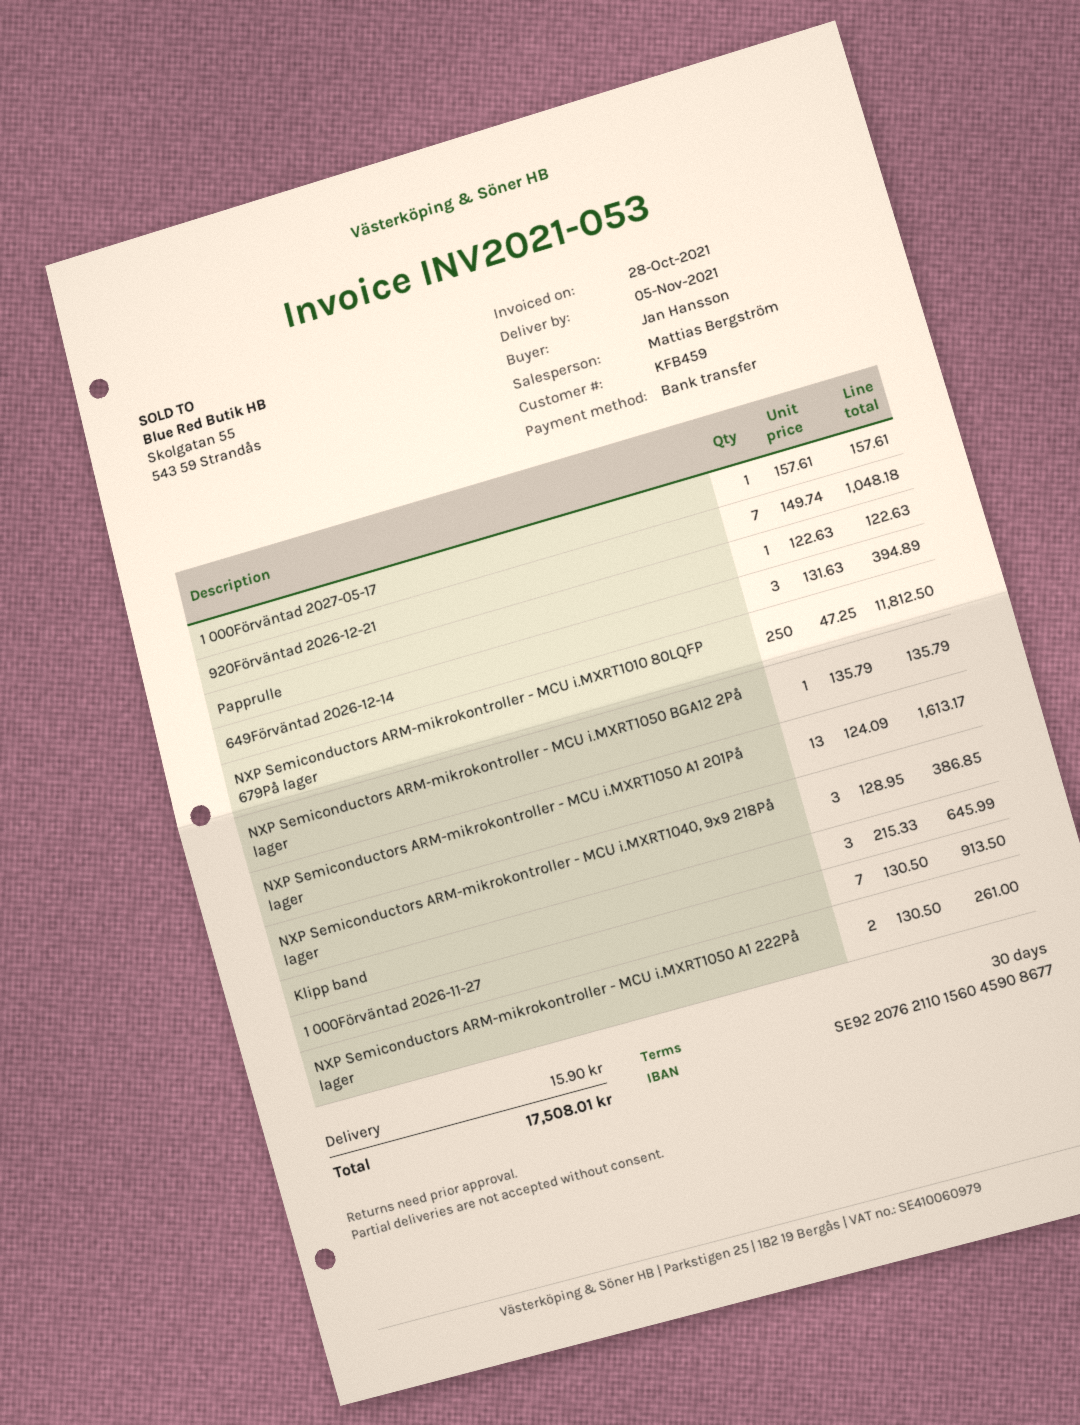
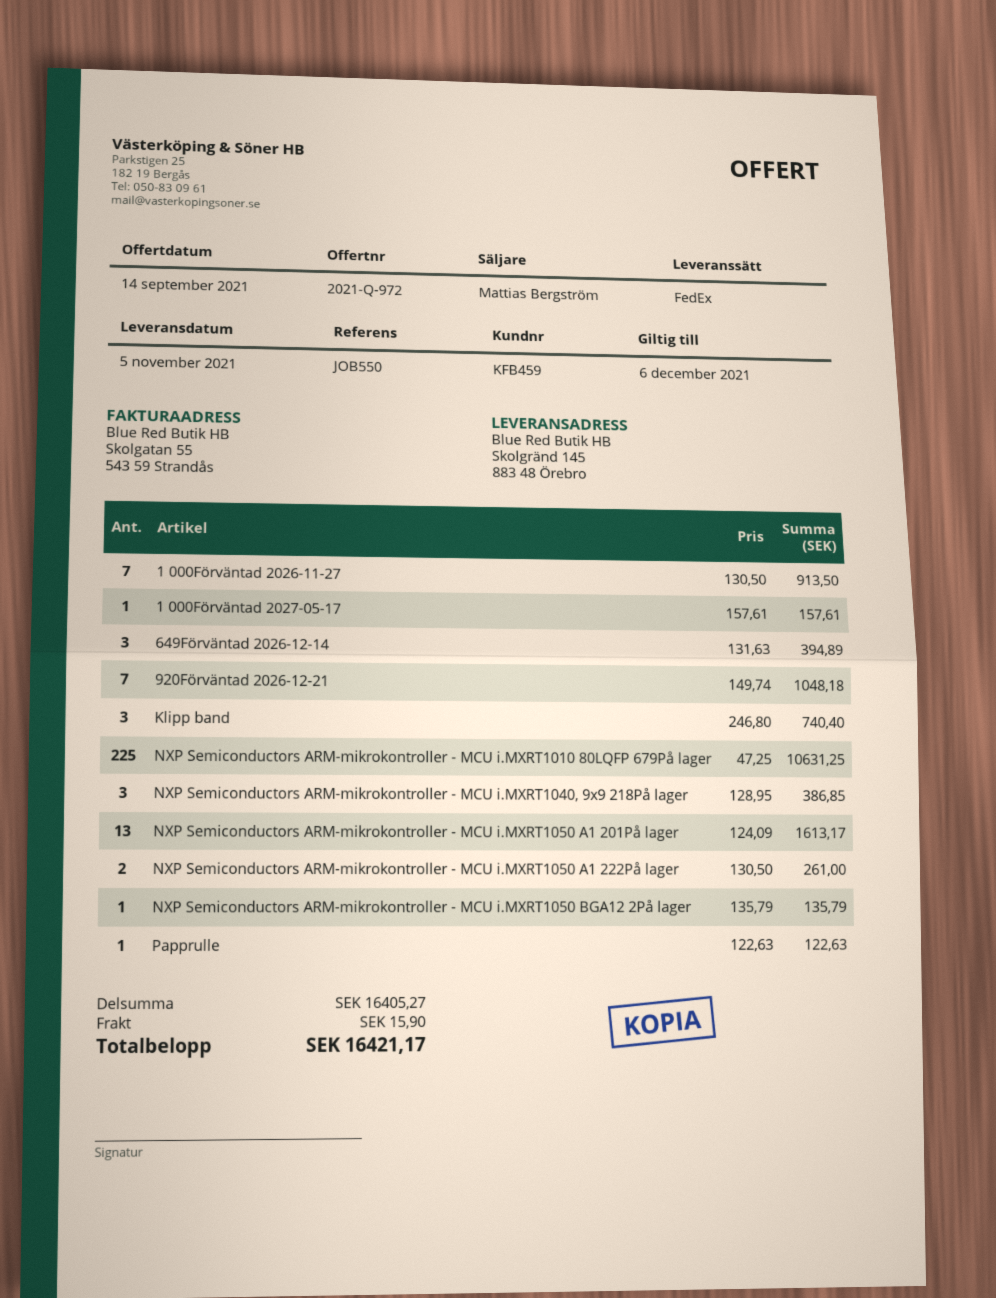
NXP Semiconductors ARM-mikrokontroller - MCU i.MXRT1010 80LQFP 679På lager: 250 x 47.25 = 11812.50 -> 225 x 47.25 = 10631.25
Klipp band: 3 x 215.33 = 645.99 -> 3 x 246.80 = 740.40
total: 17508.01 -> 16421.17

